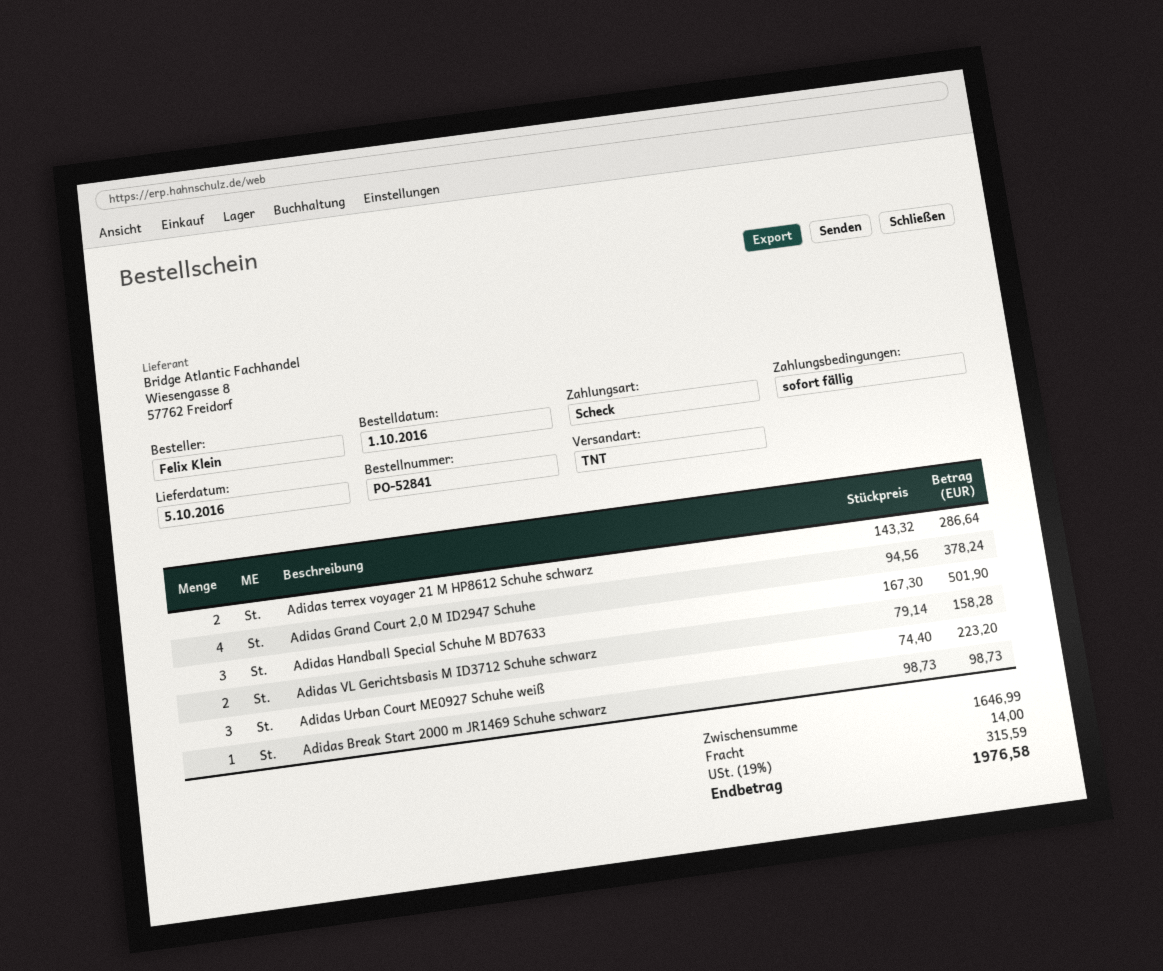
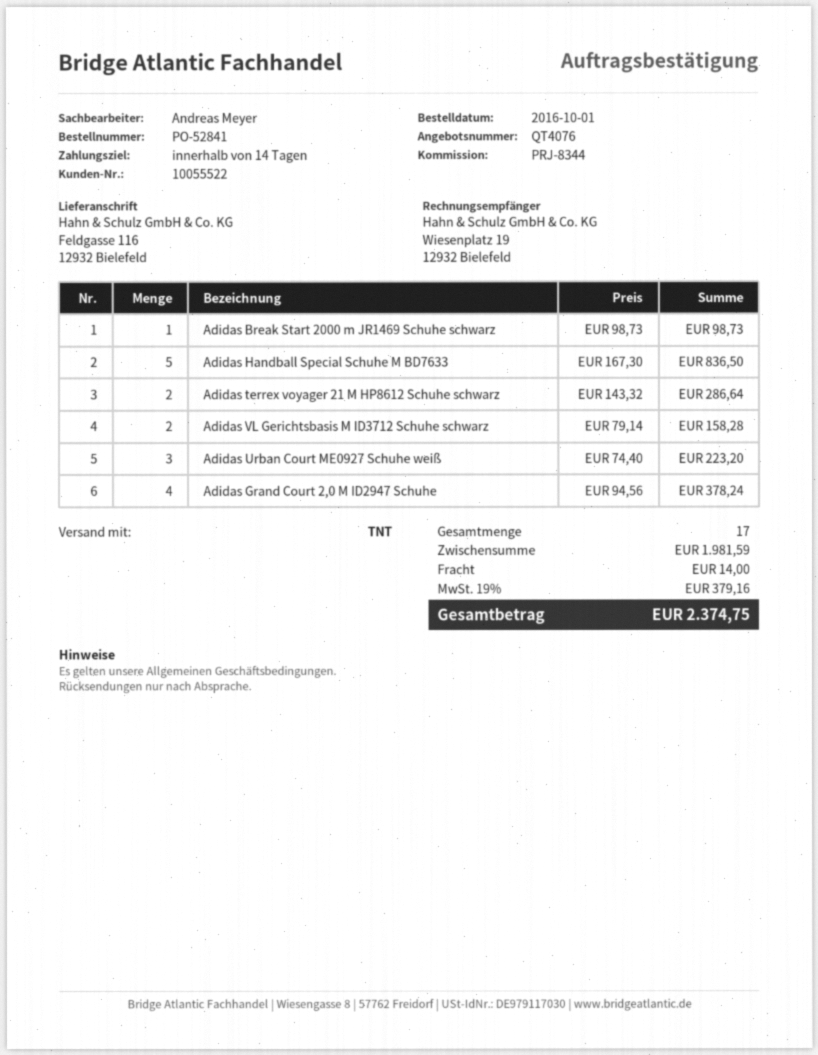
payment terms: on receipt -> 14 days
Adidas Handball Special Schuhe M BD7633: 3 x 167.30 = 501.90 -> 5 x 167.30 = 836.50
subtotal: 1646.99 -> 1981.59
tax: 19% = 315.59 -> 19% = 379.16
total: 1976.58 -> 2374.75

